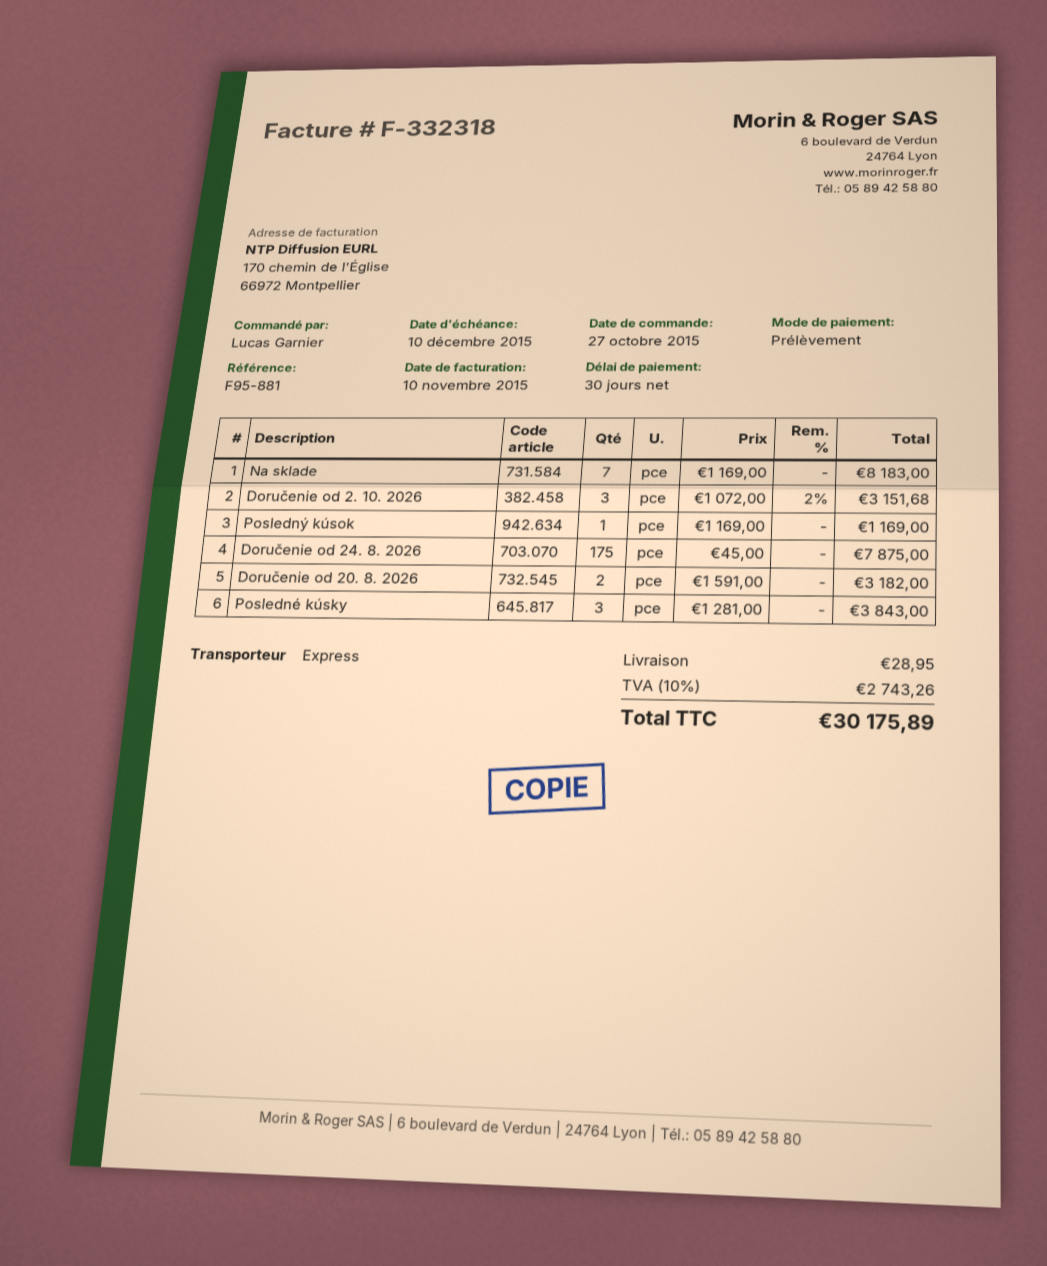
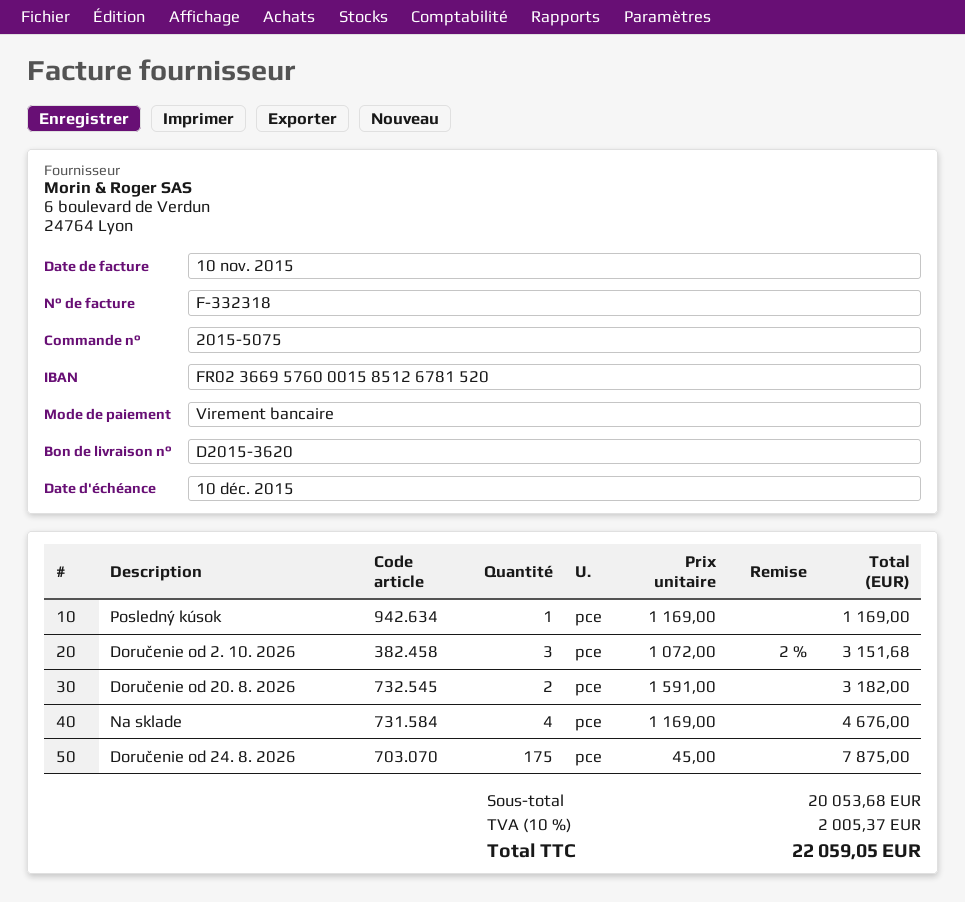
payment method: direct debit -> bank transfer
Na sklade: 7 x 1169.00 = 8183.00 -> 4 x 1169.00 = 4676.00
Posledné kúsky: 3 x 1281.00 = 3843.00 -> none
shipping: 28.95 -> none
tax: 10% = 2743.26 -> 10% = 2005.37
total: 30175.89 -> 22059.05

